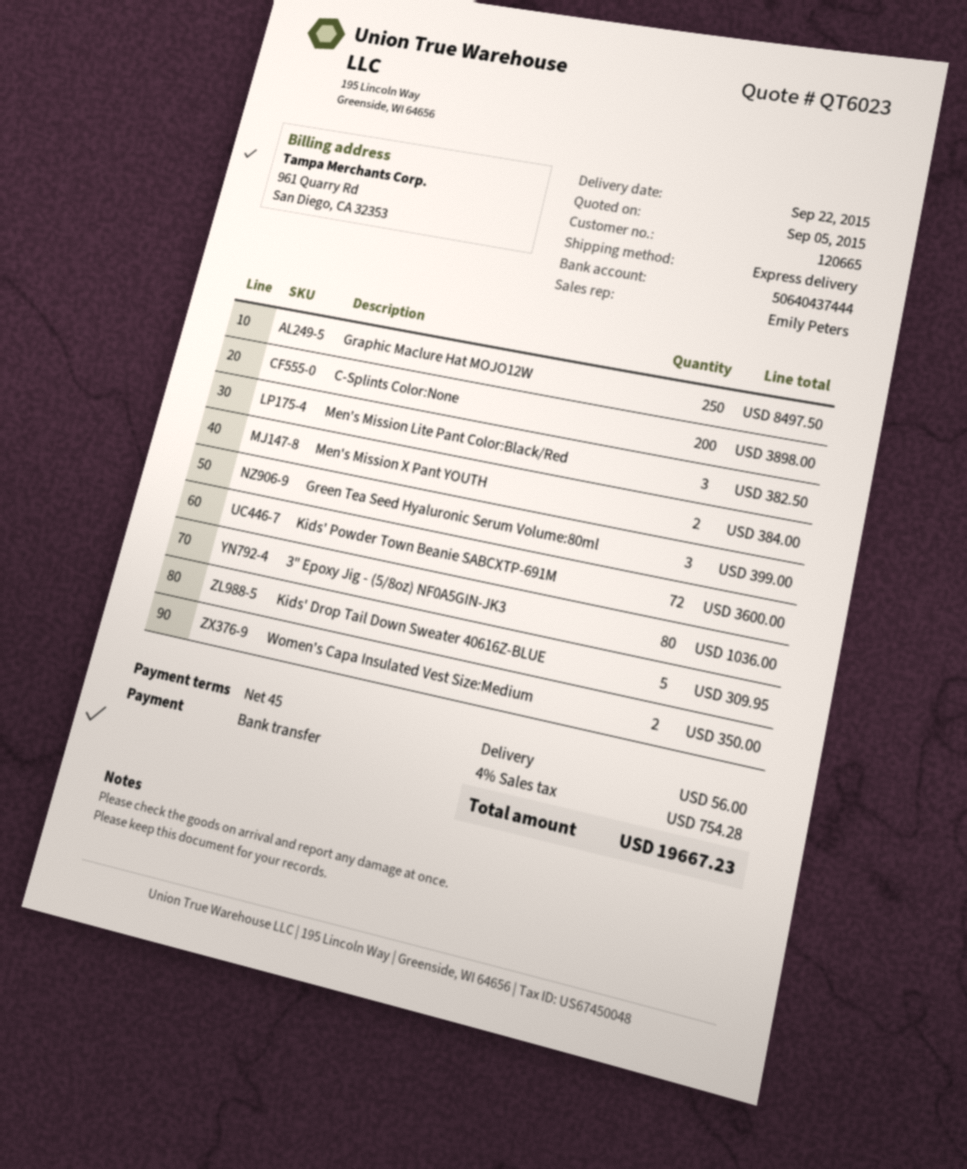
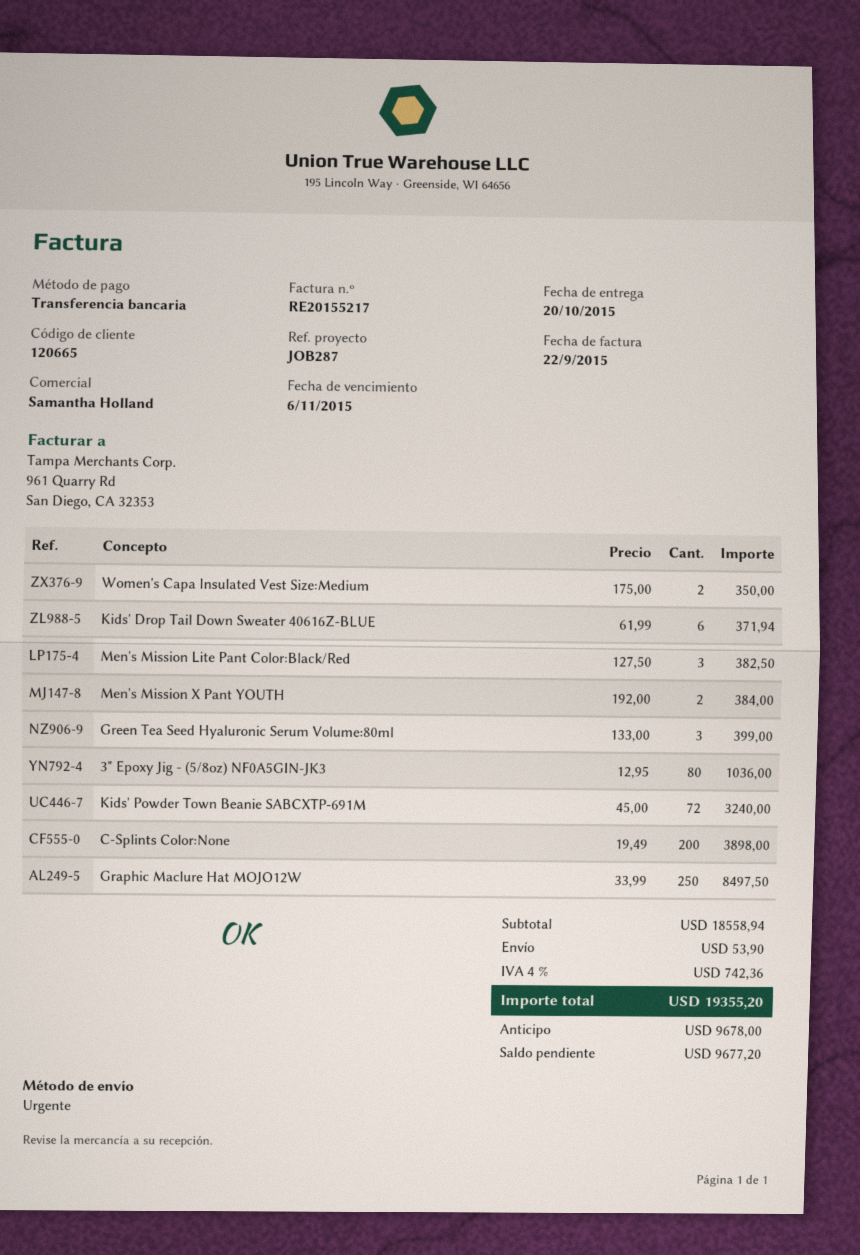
delivery date: 2015-09-22 -> 2015-10-20
sales rep: Emily Peters -> Samantha Holland
Kids' Powder Town Beanie SABCXTP-691M: 72 for 3600.00 -> 72 for 3240.00
Kids' Drop Tail Down Sweater 40616Z-BLUE: 5 for 309.95 -> 6 for 371.94
shipping: 56.00 -> 53.90
tax: 4% = 754.28 -> 4% = 742.36
total: 19667.23 -> 19355.20

